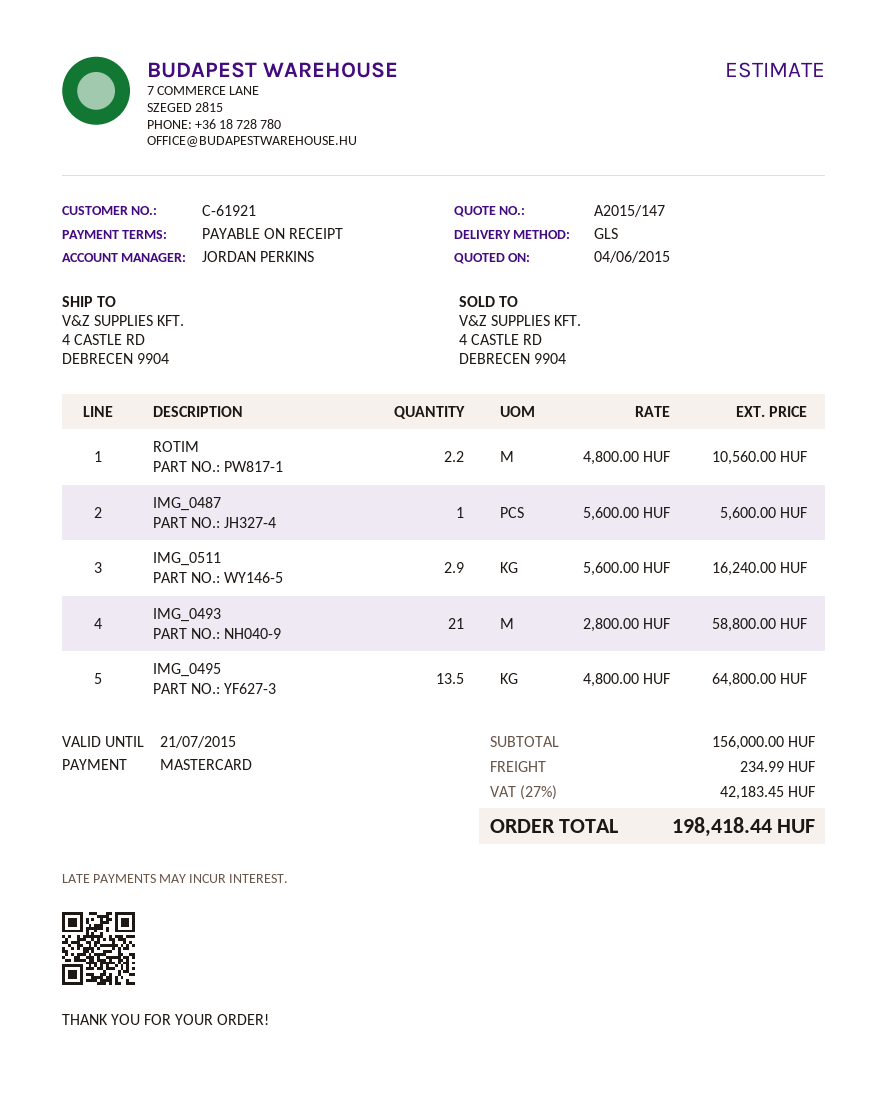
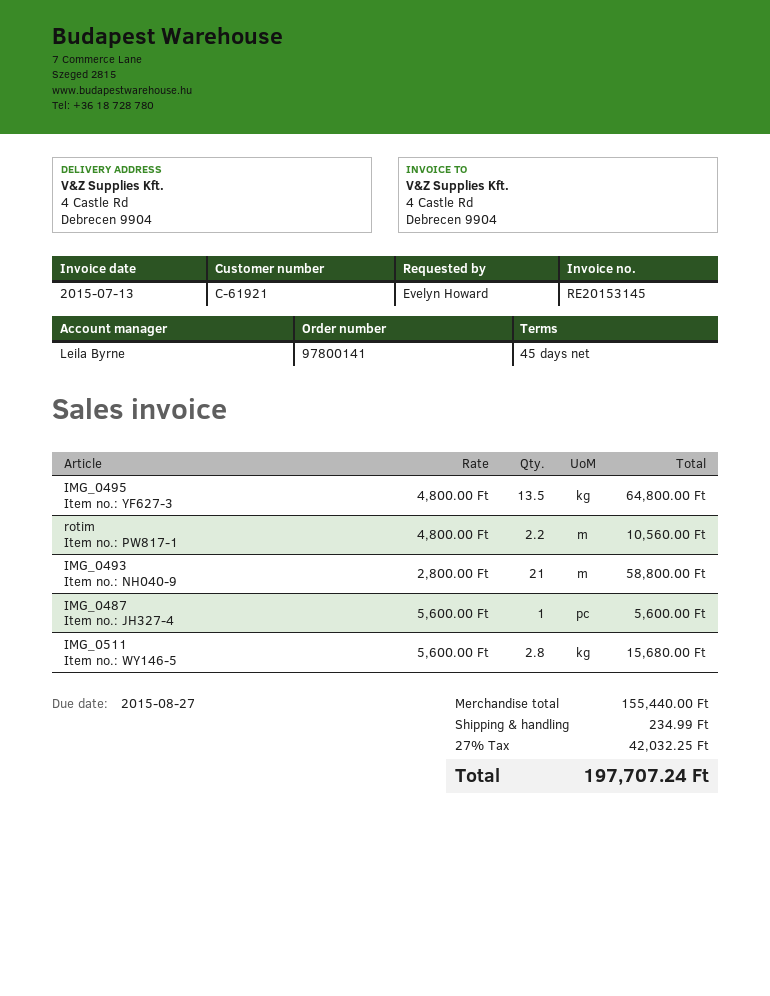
payment terms: on receipt -> 45 days
sales rep: JORDAN PERKINS -> Leila Byrne
IMG_0511: 2.9 x 5600.00 = 16240.00 -> 2.8 x 5600.00 = 15680.00
subtotal: 156000.00 -> 155440.00
tax: 27% = 42183.45 -> 27% = 42032.25
total: 198418.44 -> 197707.24

